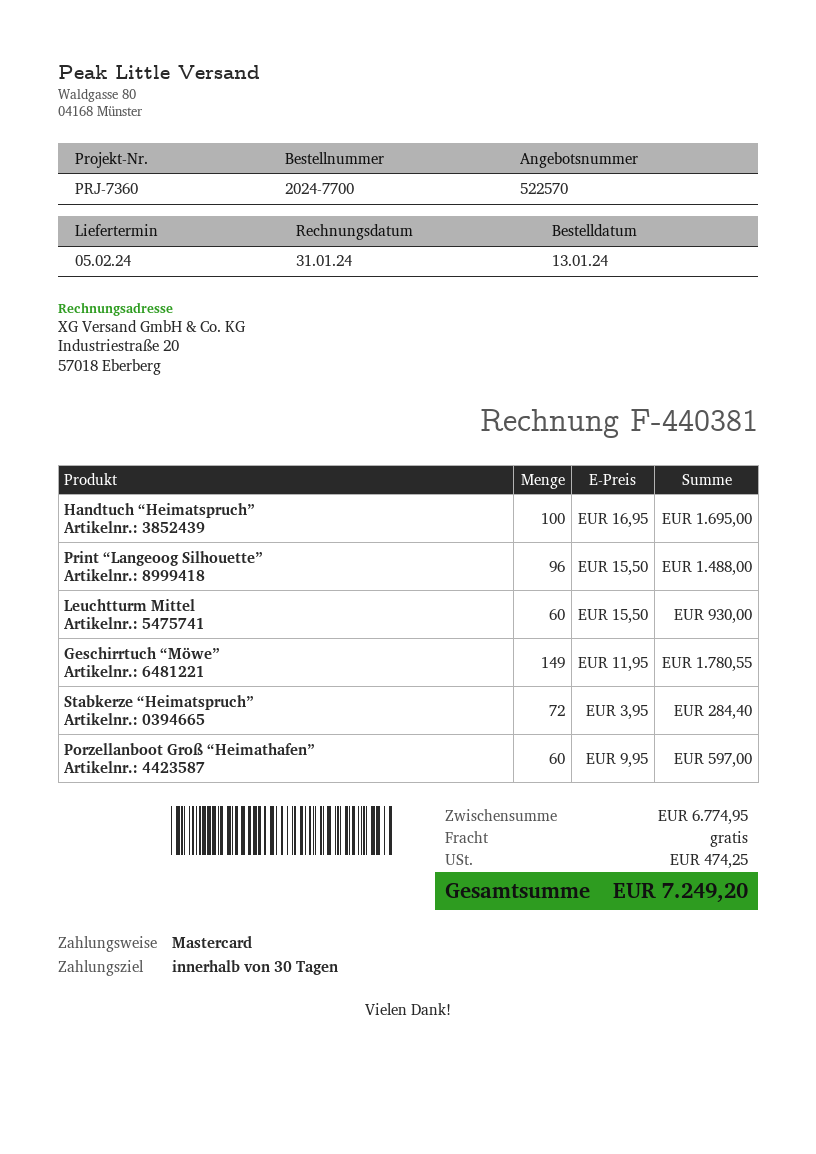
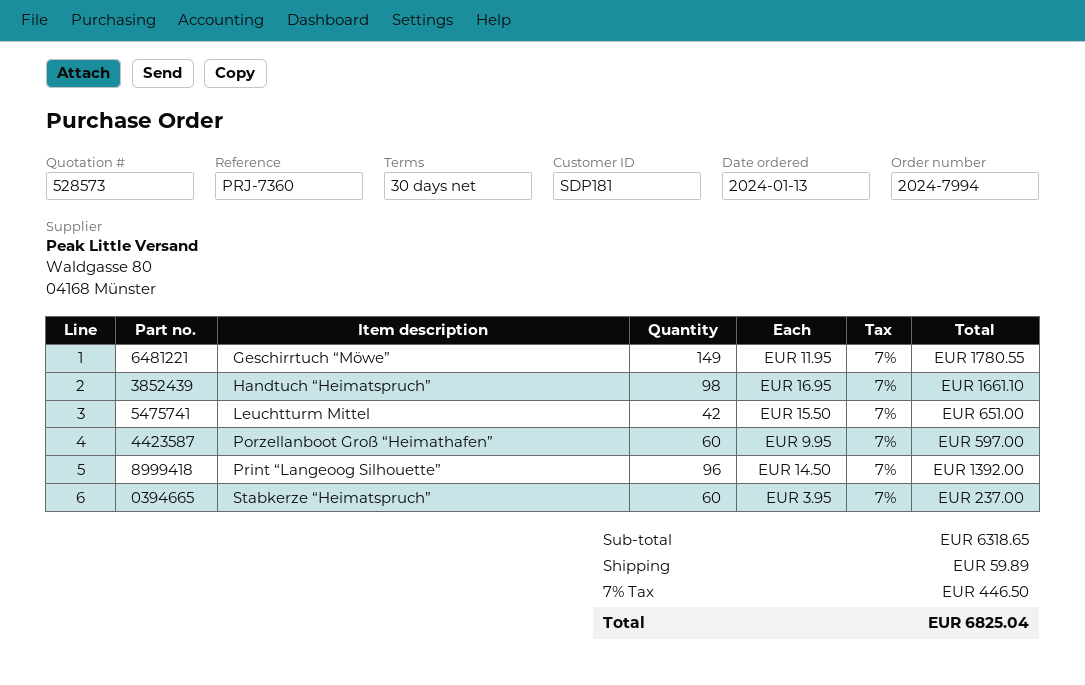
quote number: 522570 -> 528573
order number: 2024-7700 -> 2024-7994
Handtuch “Heimatspruch”: 100 x 16.95 = 1695.00 -> 98 x 16.95 = 1661.10
Print “Langeoog Silhouette”: 96 x 15.50 = 1488.00 -> 96 x 14.50 = 1392.00
Leuchtturm Mittel: 60 x 15.50 = 930.00 -> 42 x 15.50 = 651.00
Stabkerze “Heimatspruch”: 72 x 3.95 = 284.40 -> 60 x 3.95 = 237.00
subtotal: 6774.95 -> 6318.65
shipping: 0.00 -> 59.89
tax: 474.25 -> 446.50
total: 7249.20 -> 6825.04

